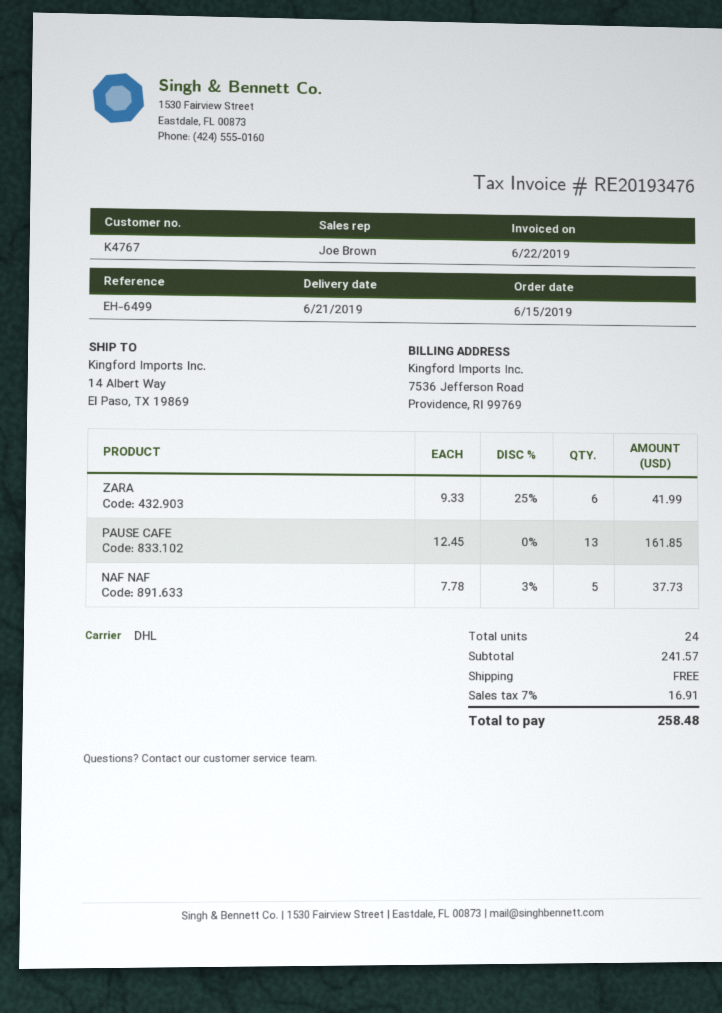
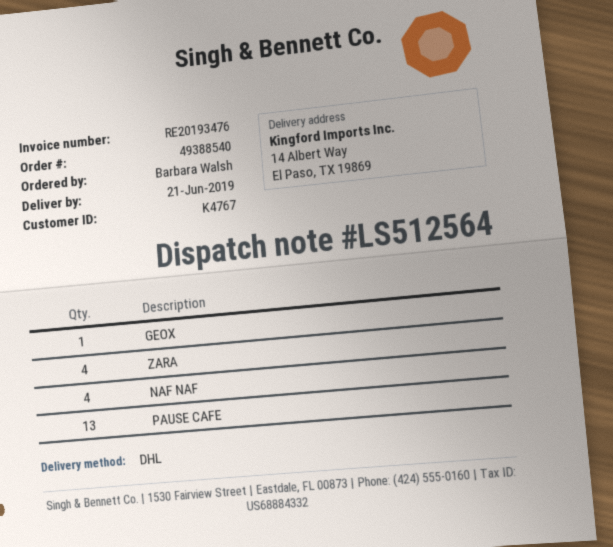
ZARA: 6 -> 4
NAF NAF: 5 -> 4
GEOX: none -> 1

